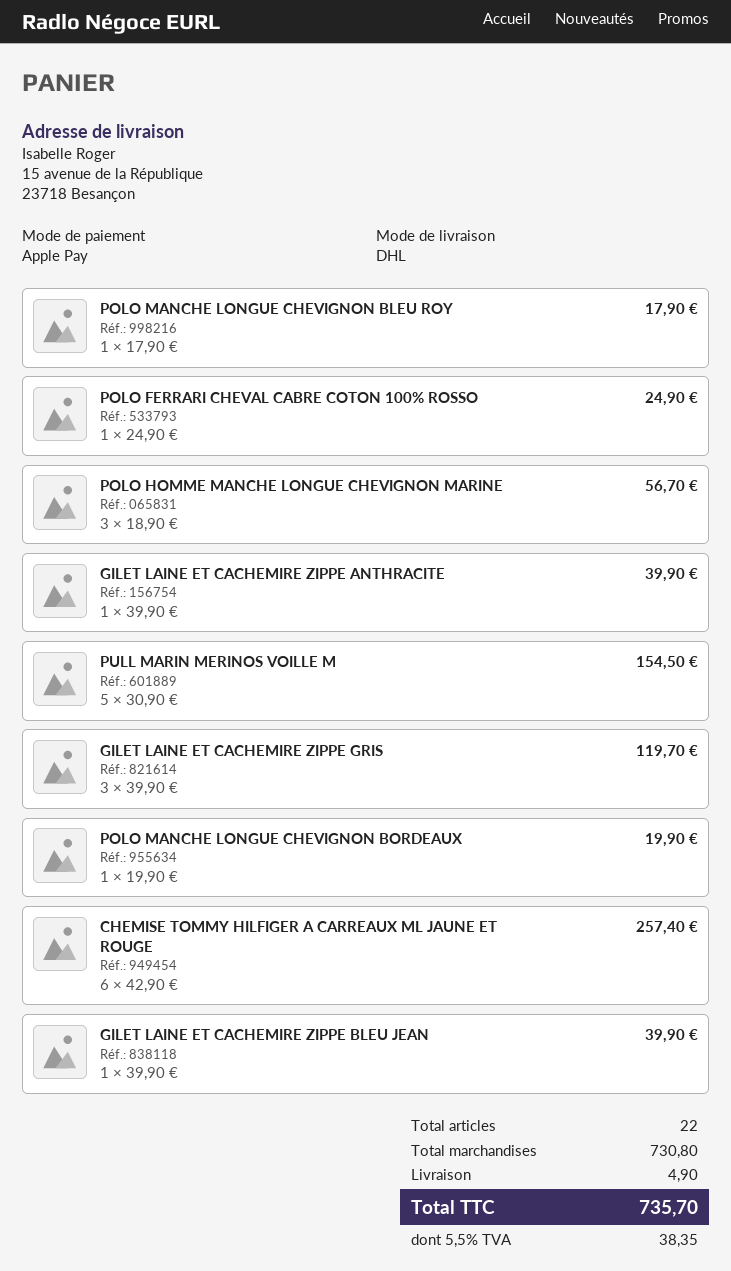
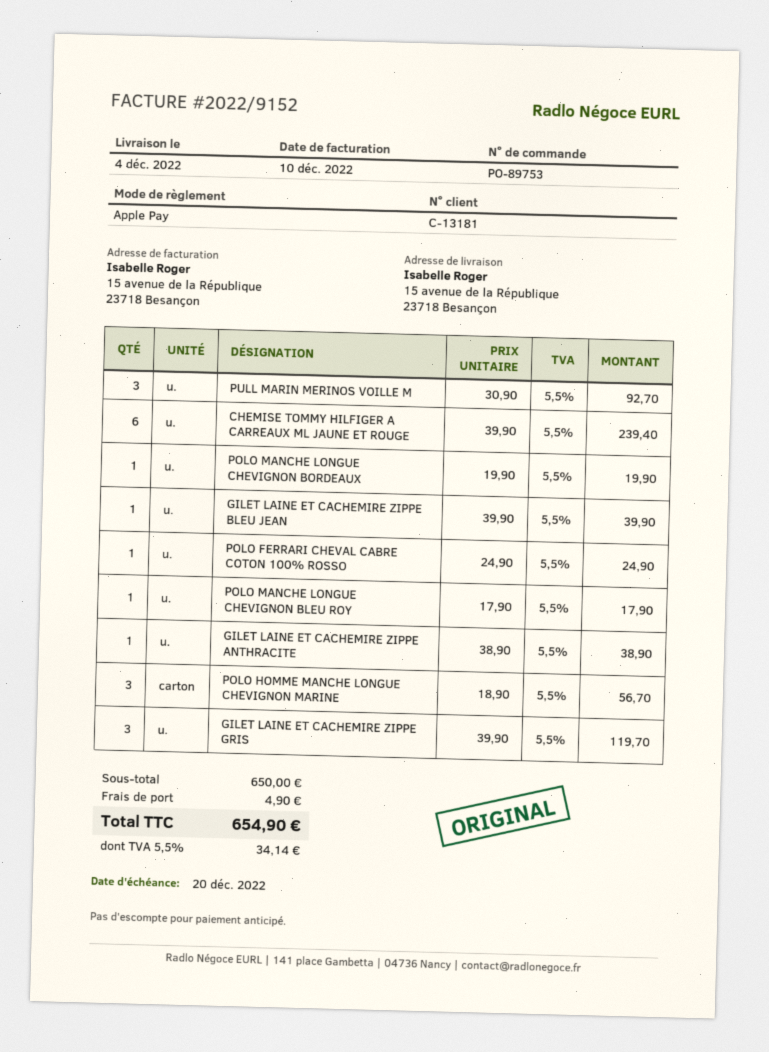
GILET LAINE ET CACHEMIRE ZIPPE ANTHRACITE: 1 x 39.90 = 39.90 -> 1 x 38.90 = 38.90
PULL MARIN MERINOS VOILLE M: 5 x 30.90 = 154.50 -> 3 x 30.90 = 92.70
CHEMISE TOMMY HILFIGER A CARREAUX ML JAUNE ET ROUGE: 6 x 42.90 = 257.40 -> 6 x 39.90 = 239.40
subtotal: 730.80 -> 650.00
tax: 5.5% = 38.35 -> 5.5% = 34.14
total: 735.70 -> 654.90

